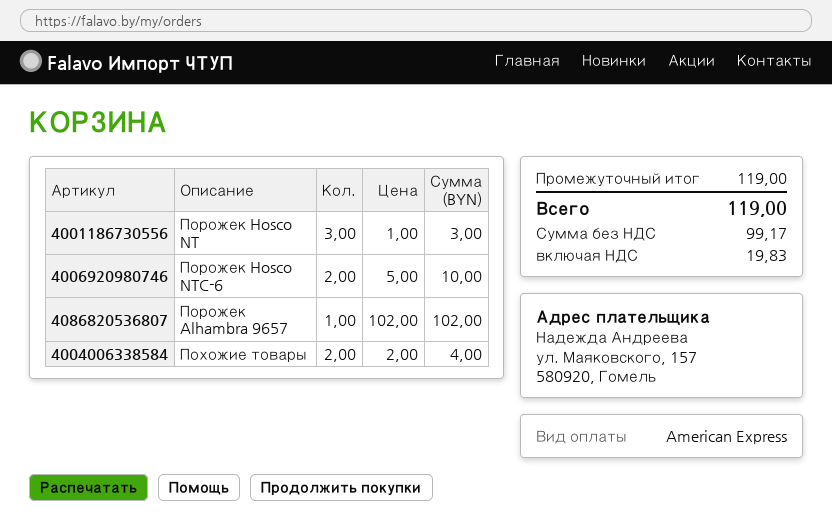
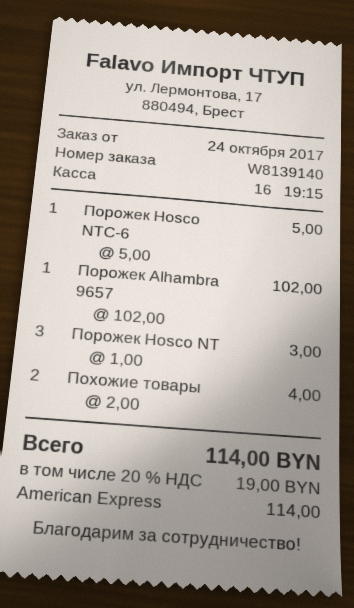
Порожек Hosco NTC-6: 2 x 5.00 = 10.00 -> 1 x 5.00 = 5.00
tax: 19.83 -> 19.00
total: 119.00 -> 114.00

